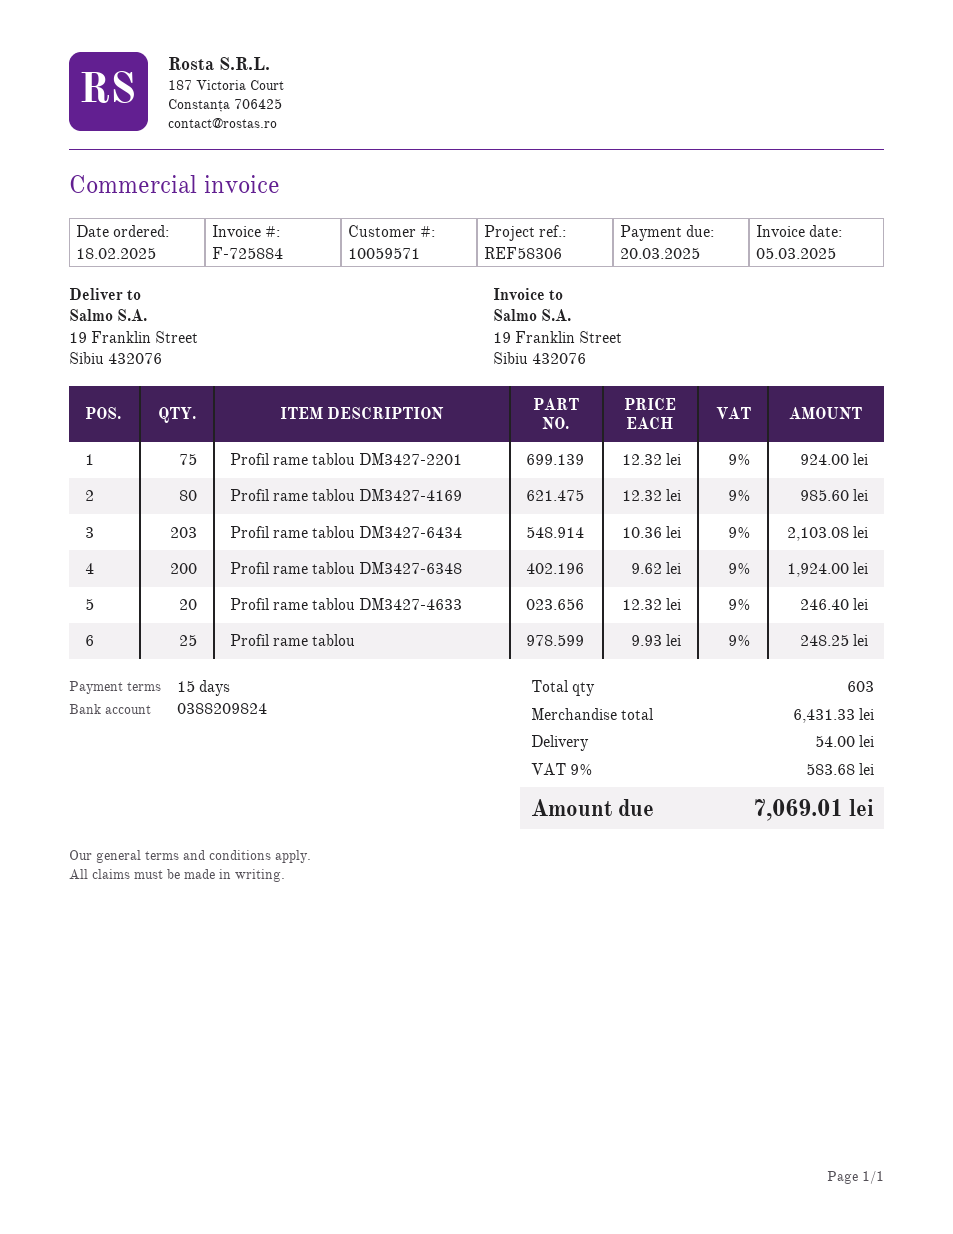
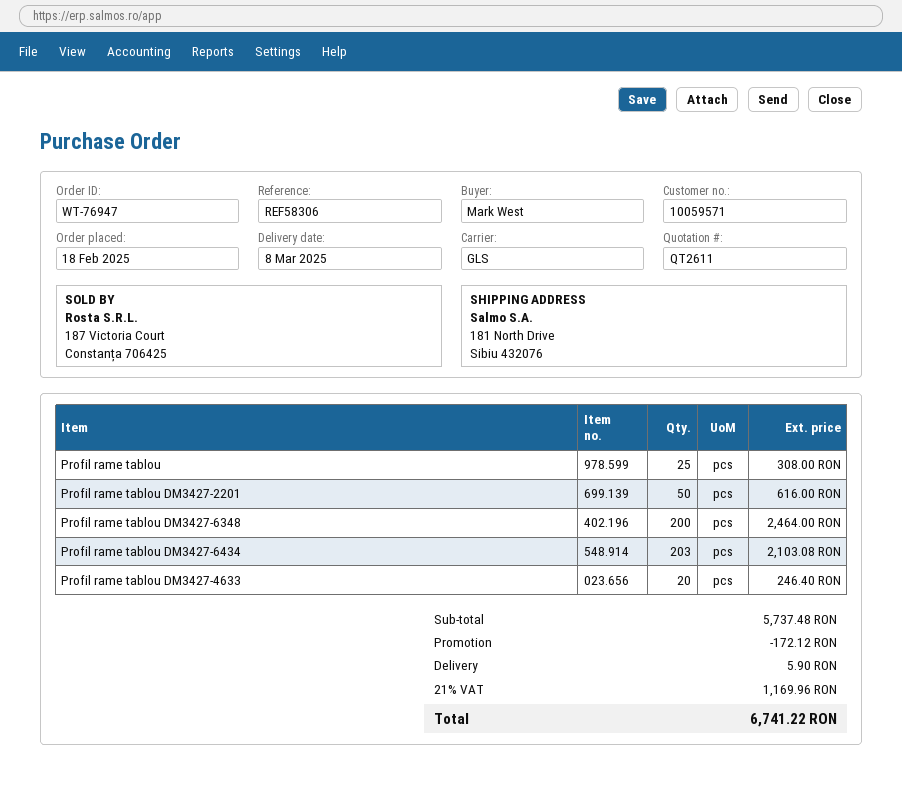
ship to: 19 Franklin Street, Sibiu 432076 -> 181 North Drive, Sibiu 432076
Profil rame tablou DM3427-2201: 75 for 924.00 -> 50 for 616.00
Profil rame tablou DM3427-4169: 80 for 985.60 -> none
Profil rame tablou DM3427-6348: 200 for 1924.00 -> 200 for 2464.00
Profil rame tablou: 25 for 248.25 -> 25 for 308.00
subtotal: 6431.33 -> 5737.48
discount: none -> 172.12
shipping: 54.00 -> 5.90
tax: 9% = 583.68 -> 21% = 1169.96
total: 7069.01 -> 6741.22

